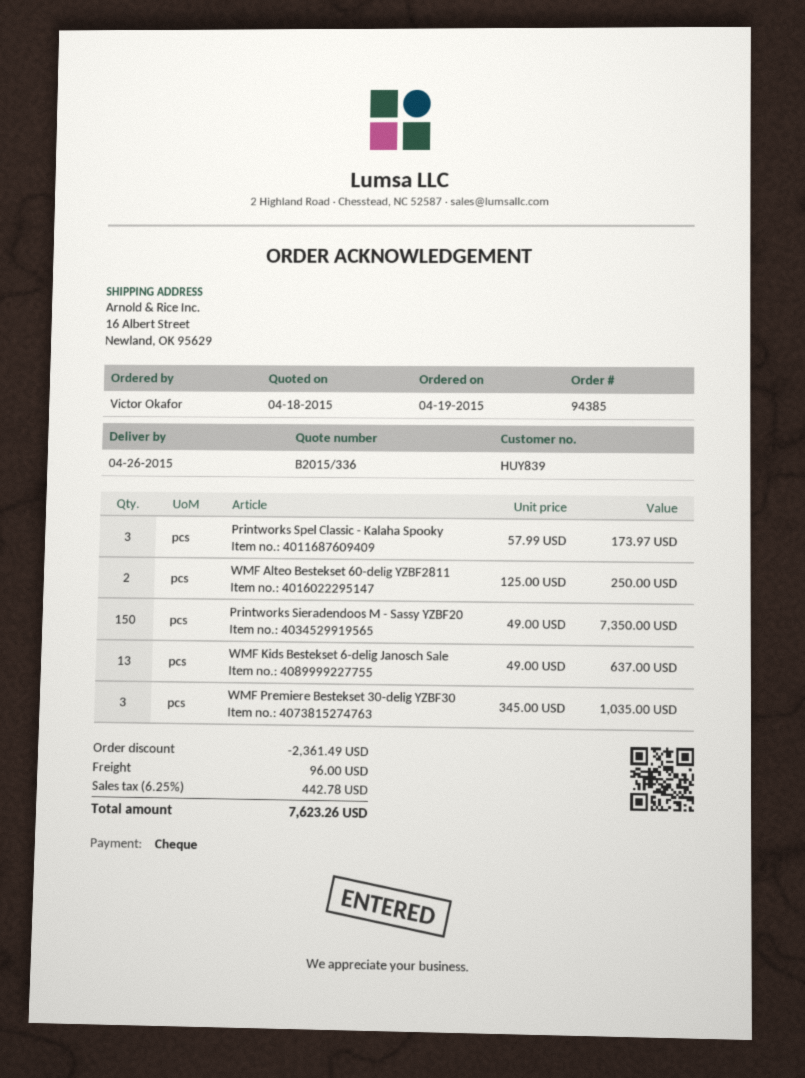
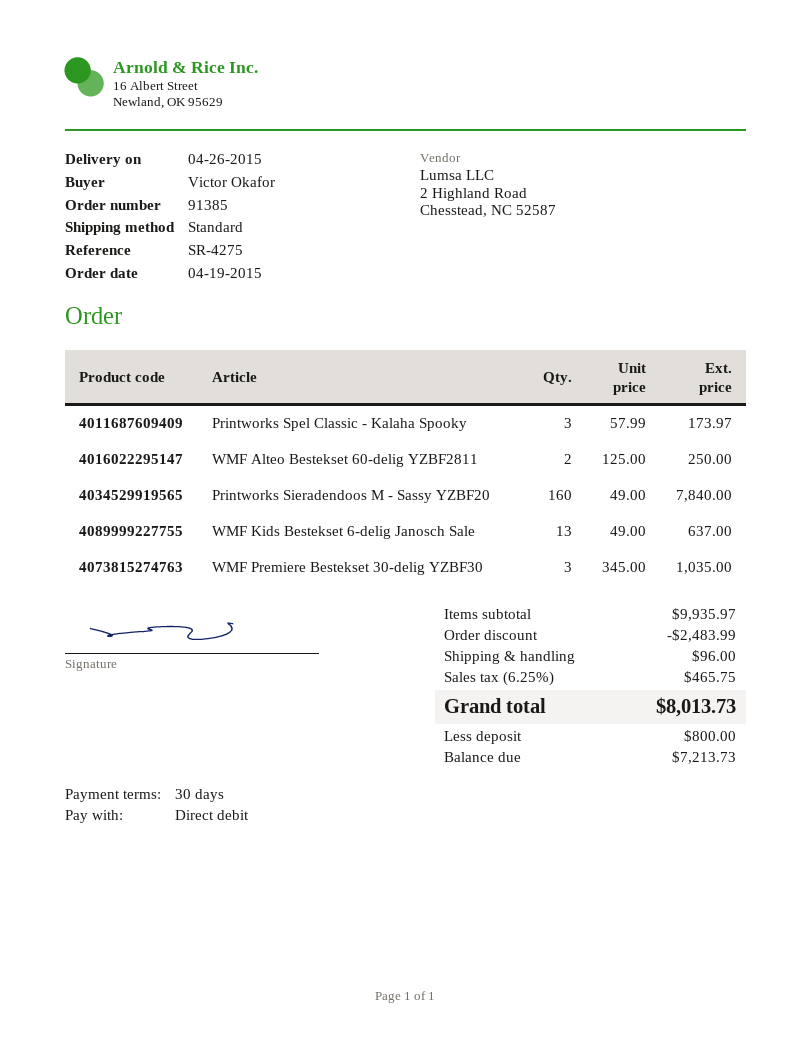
order number: 94385 -> 91385
payment method: cheque -> direct debit
Printworks Sieradendoos M - Sassy YZBF20: 150 x 49.00 = 7350.00 -> 160 x 49.00 = 7840.00
discount: 2361.49 -> 2483.99
tax: 6.25% = 442.78 -> 6.25% = 465.75
total: 7623.26 -> 8013.73

